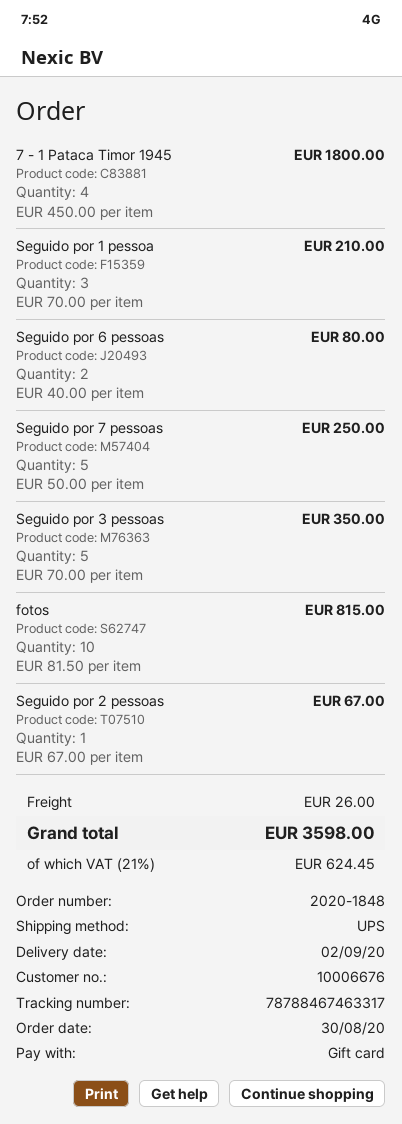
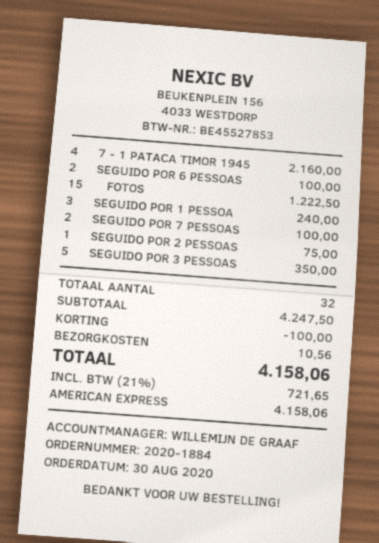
order number: 2020-1848 -> 2020-1884
payment method: gift card -> American Express
7 - 1 Pataca Timor 1945: 4 for 1800.00 -> 4 for 2160.00
Seguido por 1 pessoa: 3 for 210.00 -> 3 for 240.00
Seguido por 6 pessoas: 2 for 80.00 -> 2 for 100.00
Seguido por 7 pessoas: 5 for 250.00 -> 2 for 100.00
fotos: 10 for 815.00 -> 15 for 1222.50
Seguido por 2 pessoas: 1 for 67.00 -> 1 for 75.00
discount: none -> 100.00
shipping: 26.00 -> 10.56
tax: 21% = 624.45 -> 21% = 721.65
total: 3598.00 -> 4158.06

